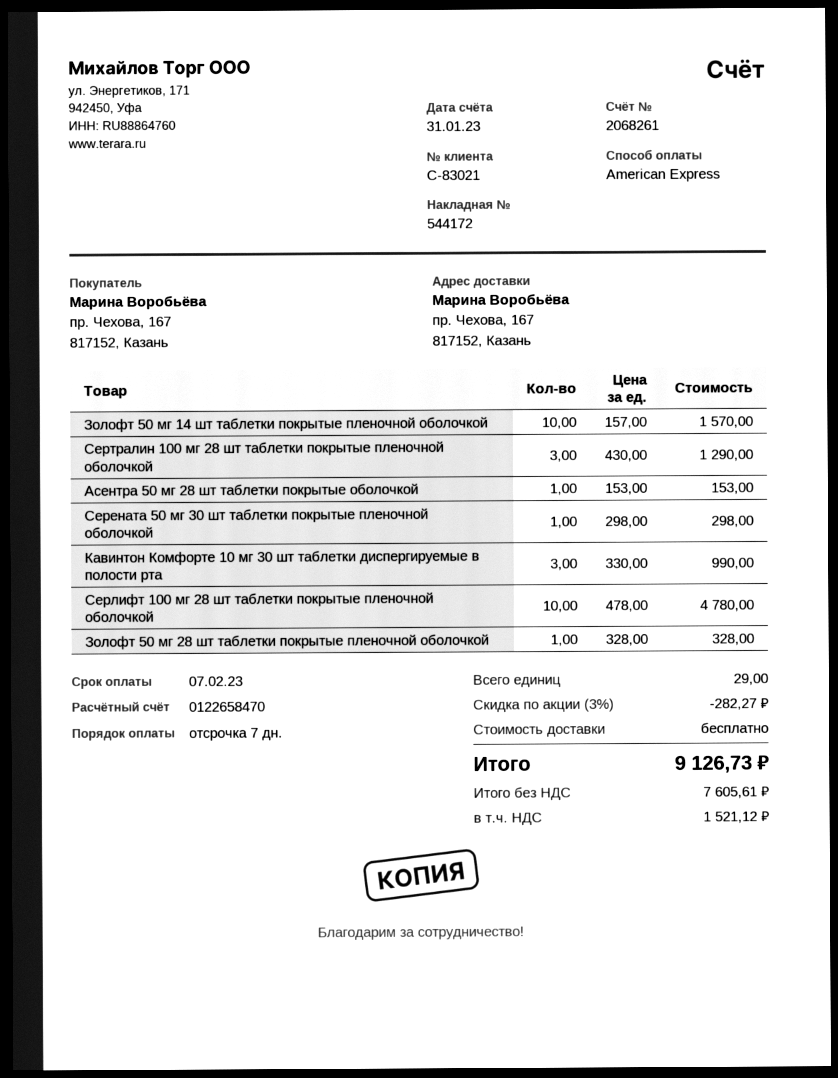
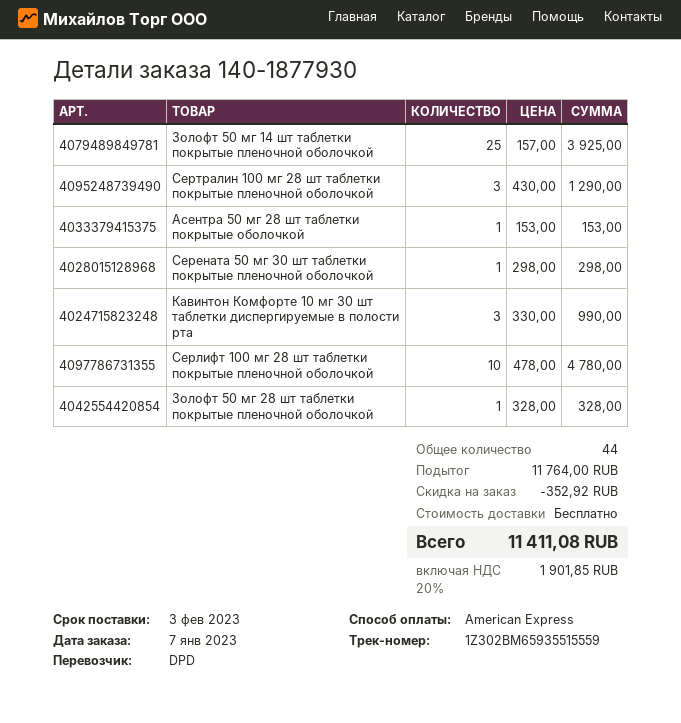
Золофт 50 мг 14 шт таблетки покрытые пленочной оболочкой: 10 x 157.00 = 1570.00 -> 25 x 157.00 = 3925.00
total quantity: 29 -> 44
discount: 282.27 -> 352.92
tax: 1521.12 -> 1901.85
total: 9126.73 -> 11411.08

